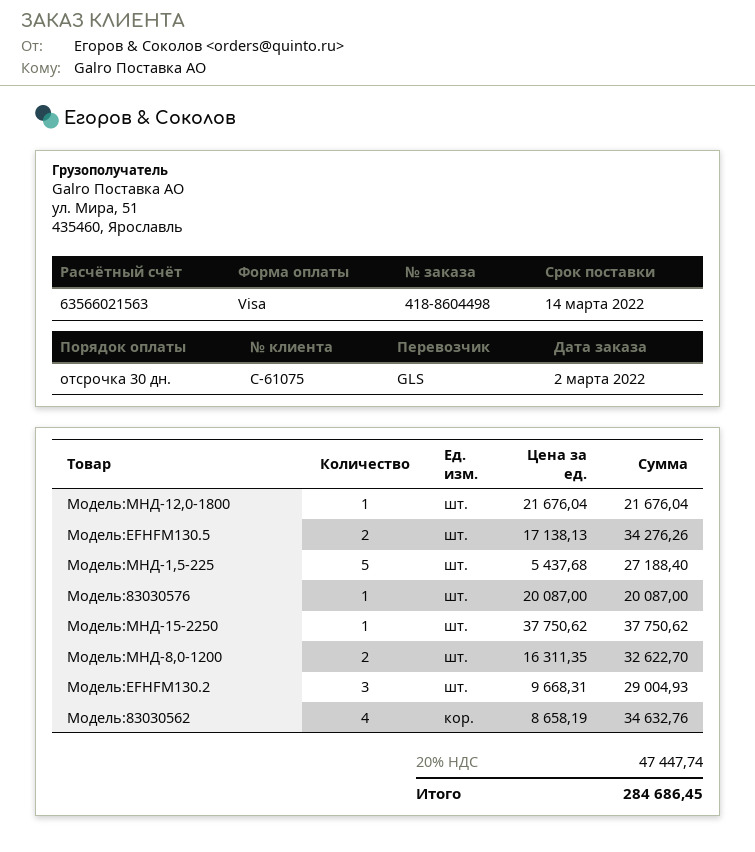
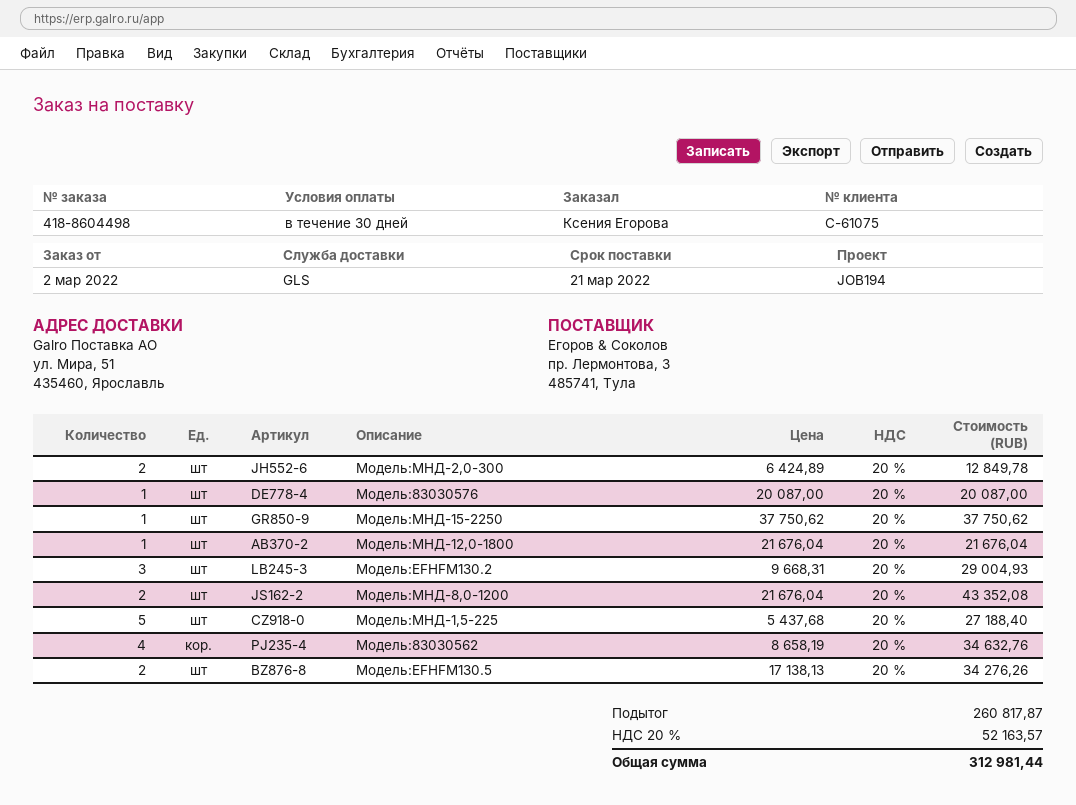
delivery date: 2022-03-14 -> 2022-03-21
Модель:МНД-8,0-1200: 2 x 16311.35 = 32622.70 -> 2 x 21676.04 = 43352.08
Модель:МНД-2,0-300: none -> 2 x 6424.89 = 12849.78
tax: 20% = 47447.74 -> 20% = 52163.57
total: 284686.45 -> 312981.44

